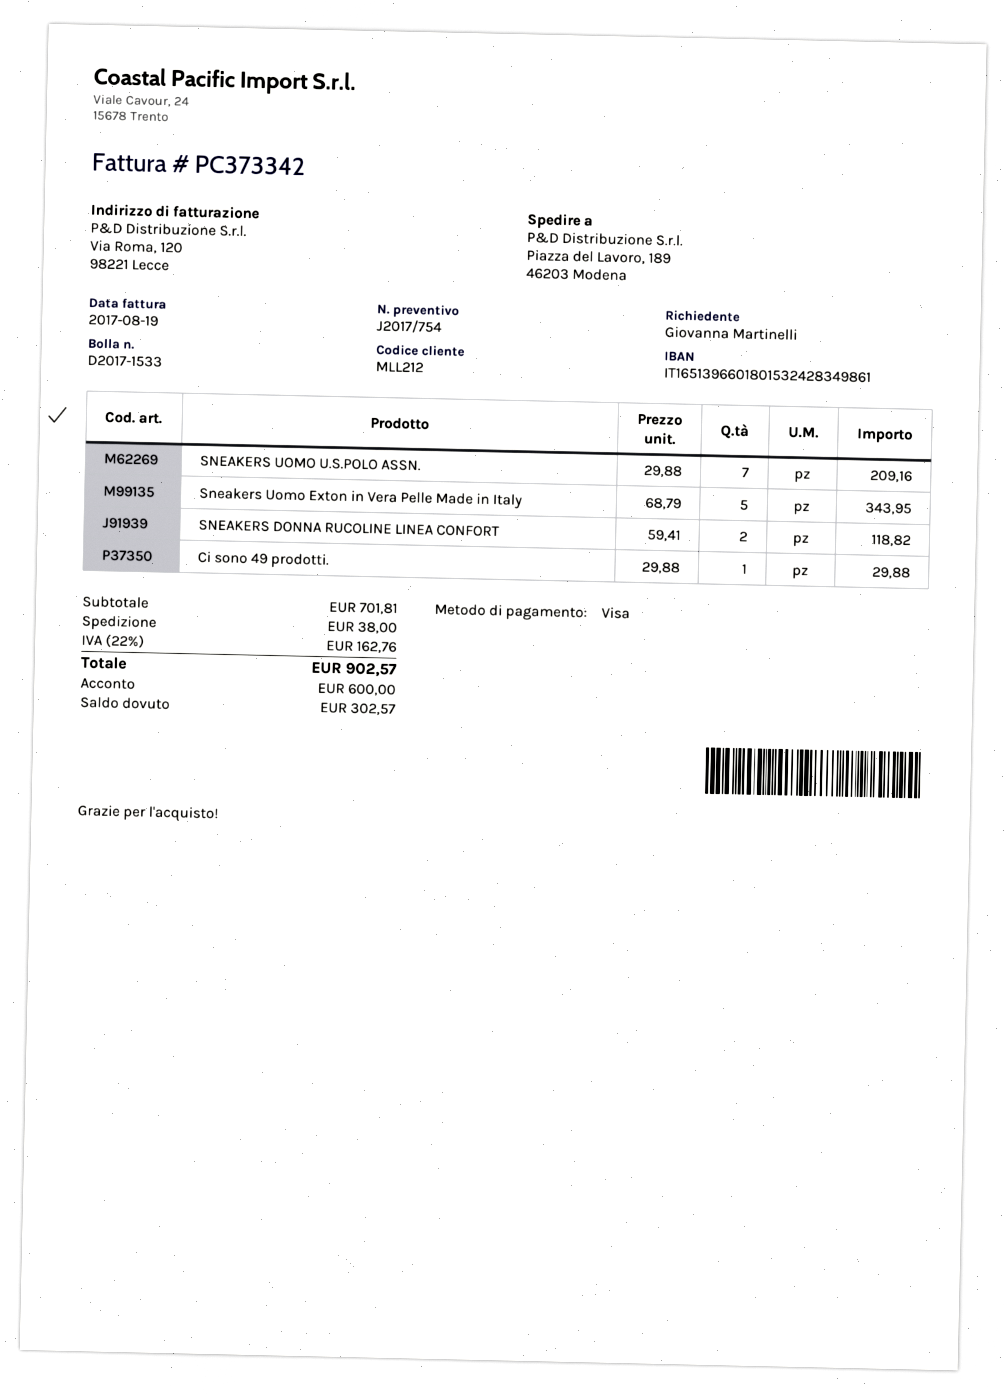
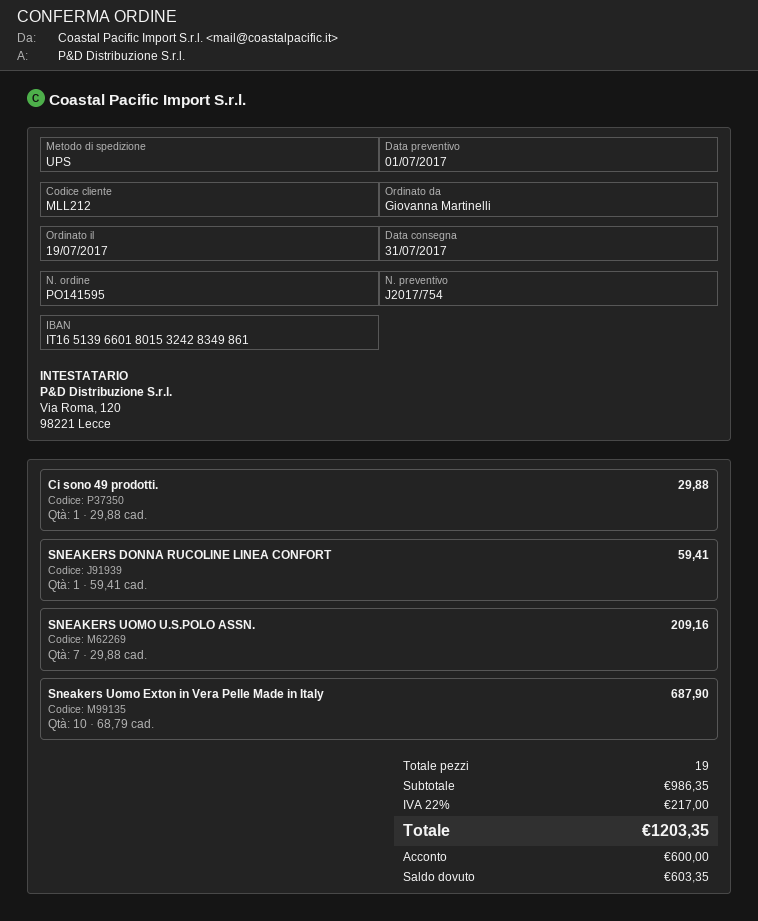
Sneakers Uomo Exton in Vera Pelle Made in Italy: 5 x 68.79 = 343.95 -> 10 x 68.79 = 687.90
SNEAKERS DONNA RUCOLINE LINEA CONFORT: 2 x 59.41 = 118.82 -> 1 x 59.41 = 59.41
subtotal: 701.81 -> 986.35
shipping: 38.00 -> none
tax: 22% = 162.76 -> 22% = 217.00
total: 902.57 -> 1203.35
balance: 302.57 -> 603.35

